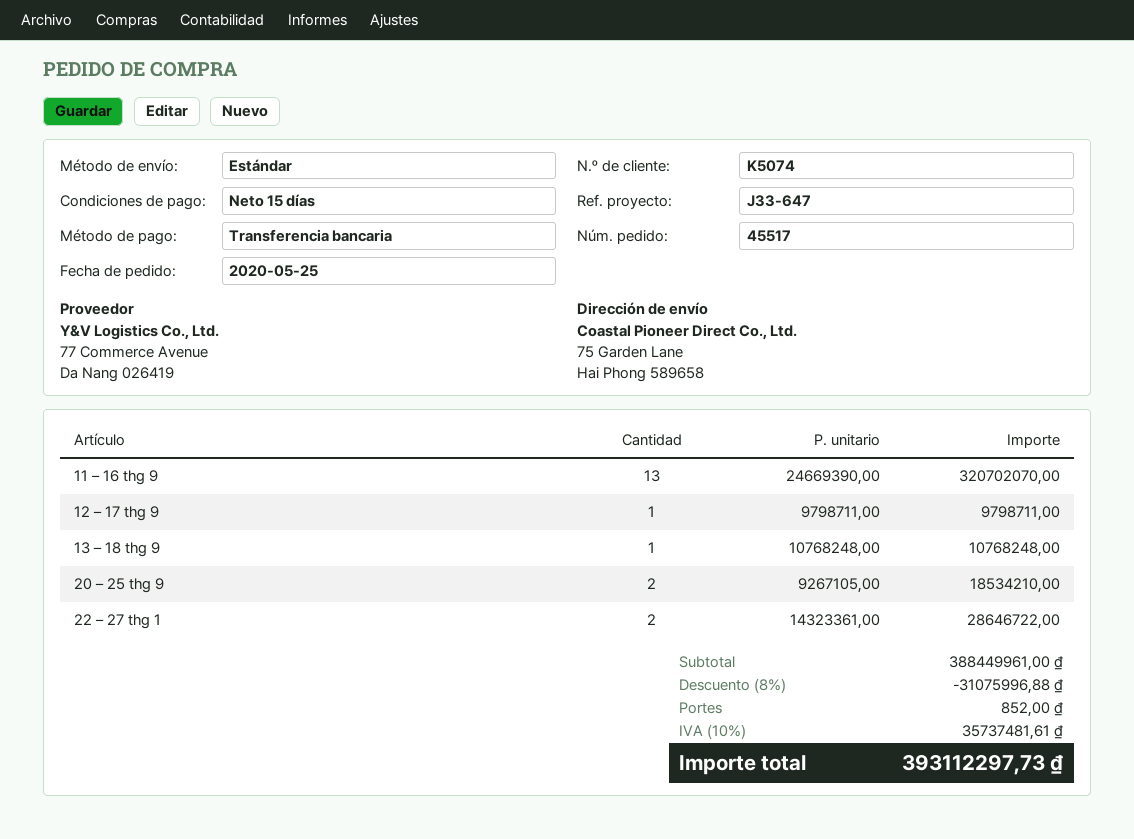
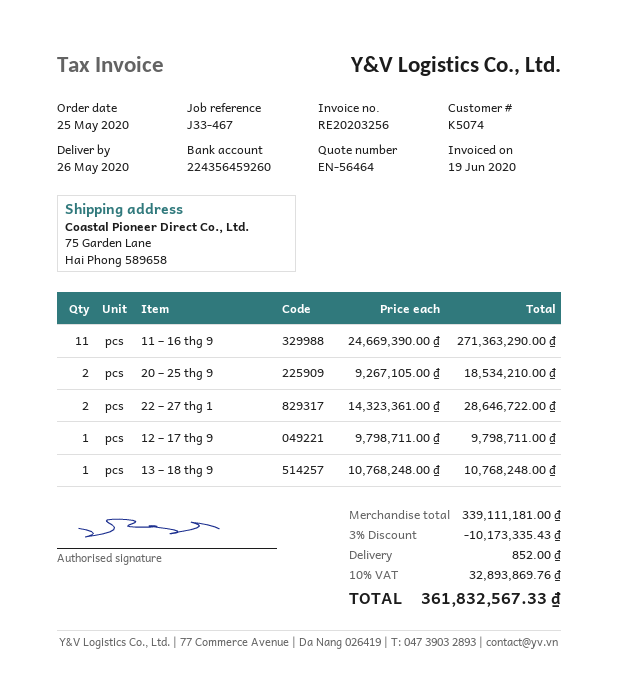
reference: J33-647 -> J33-467
11 – 16 thg 9: 13 x 24669390.00 = 320702070.00 -> 11 x 24669390.00 = 271363290.00
subtotal: 388449961.00 -> 339111181.00
discount: 8% = 31075996.88 -> 3% = 10173335.43
tax: 10% = 35737481.61 -> 10% = 32893869.76
total: 393112297.73 -> 361832567.33

